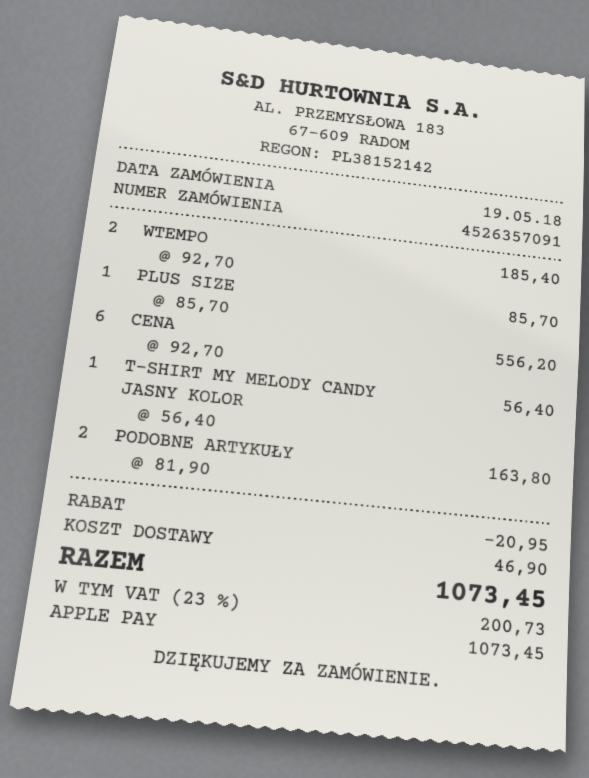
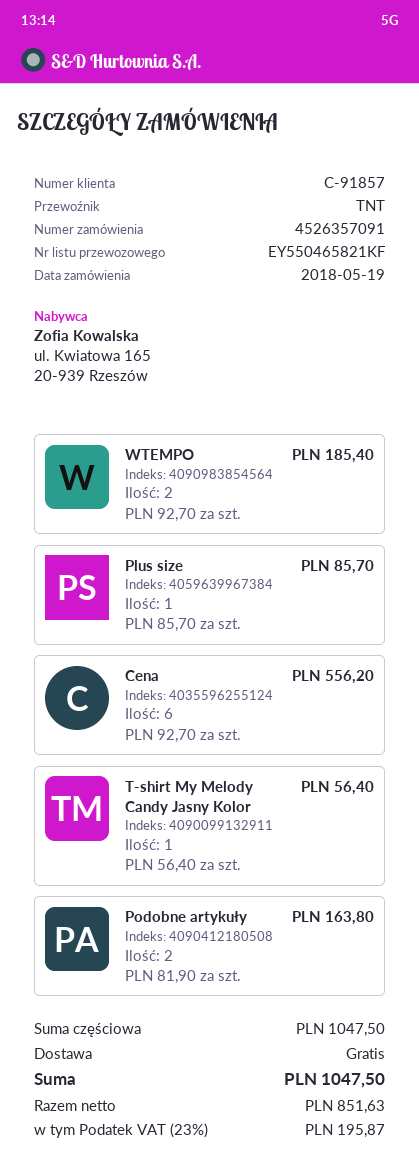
discount: 20.95 -> none
shipping: 46.90 -> 0.00
tax: 23% = 200.73 -> 23% = 195.87
total: 1073.45 -> 1047.50

